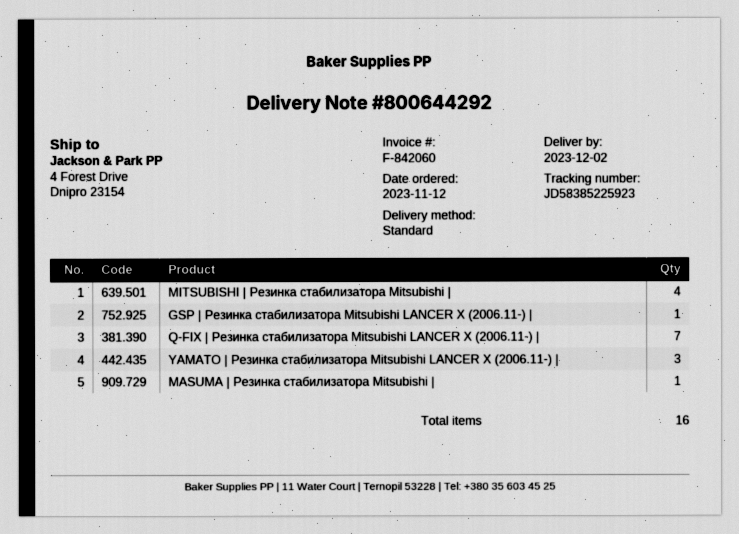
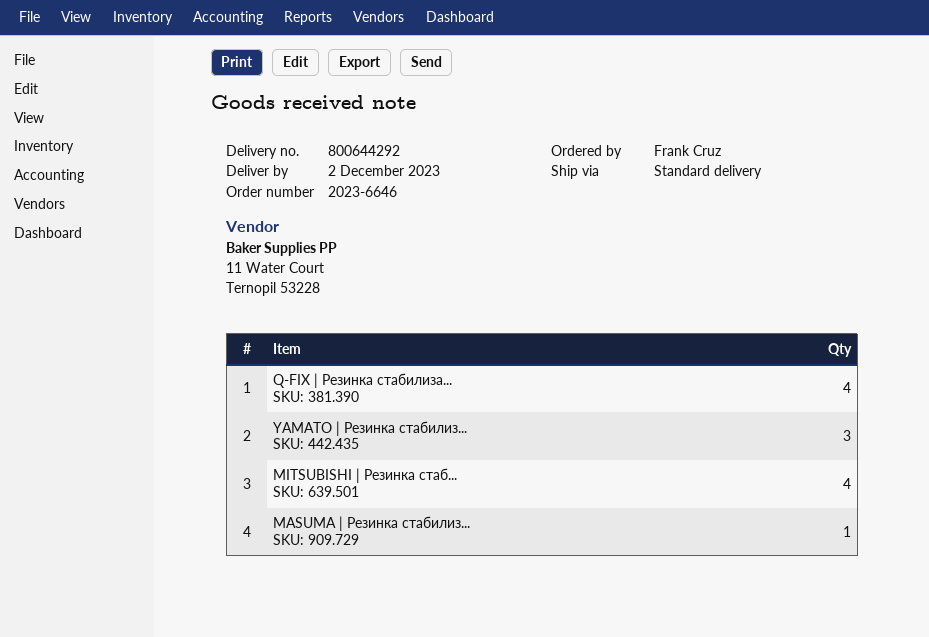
GSP | Резинка стабилизатора Mitsubishi LANCER X (2006.11-) |: 1 -> none
Q-FIX | Резинка стабилизатора Mitsubishi LANCER X (2006.11-) |: 7 -> 4

